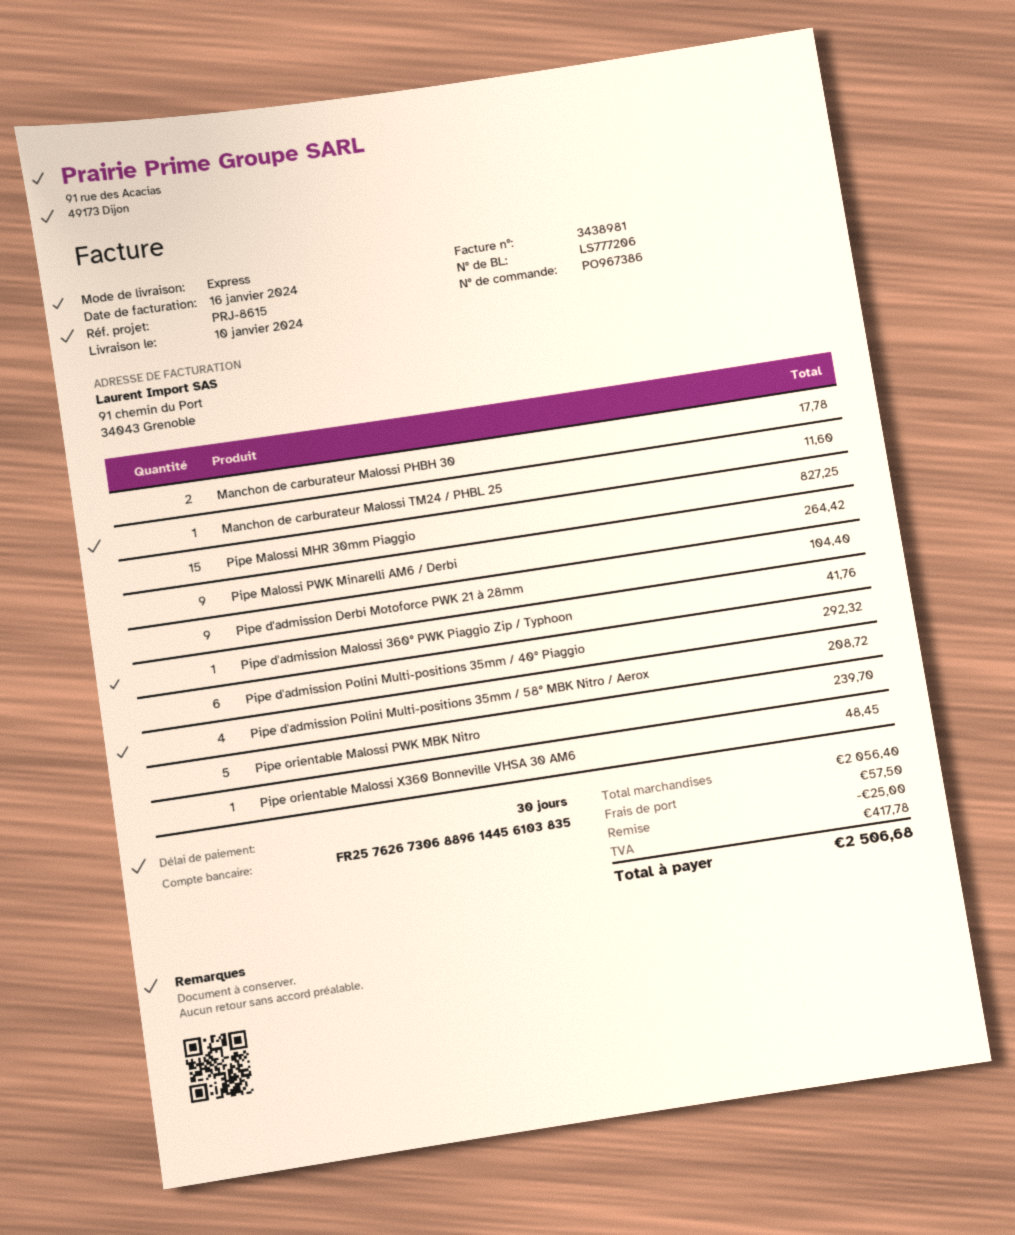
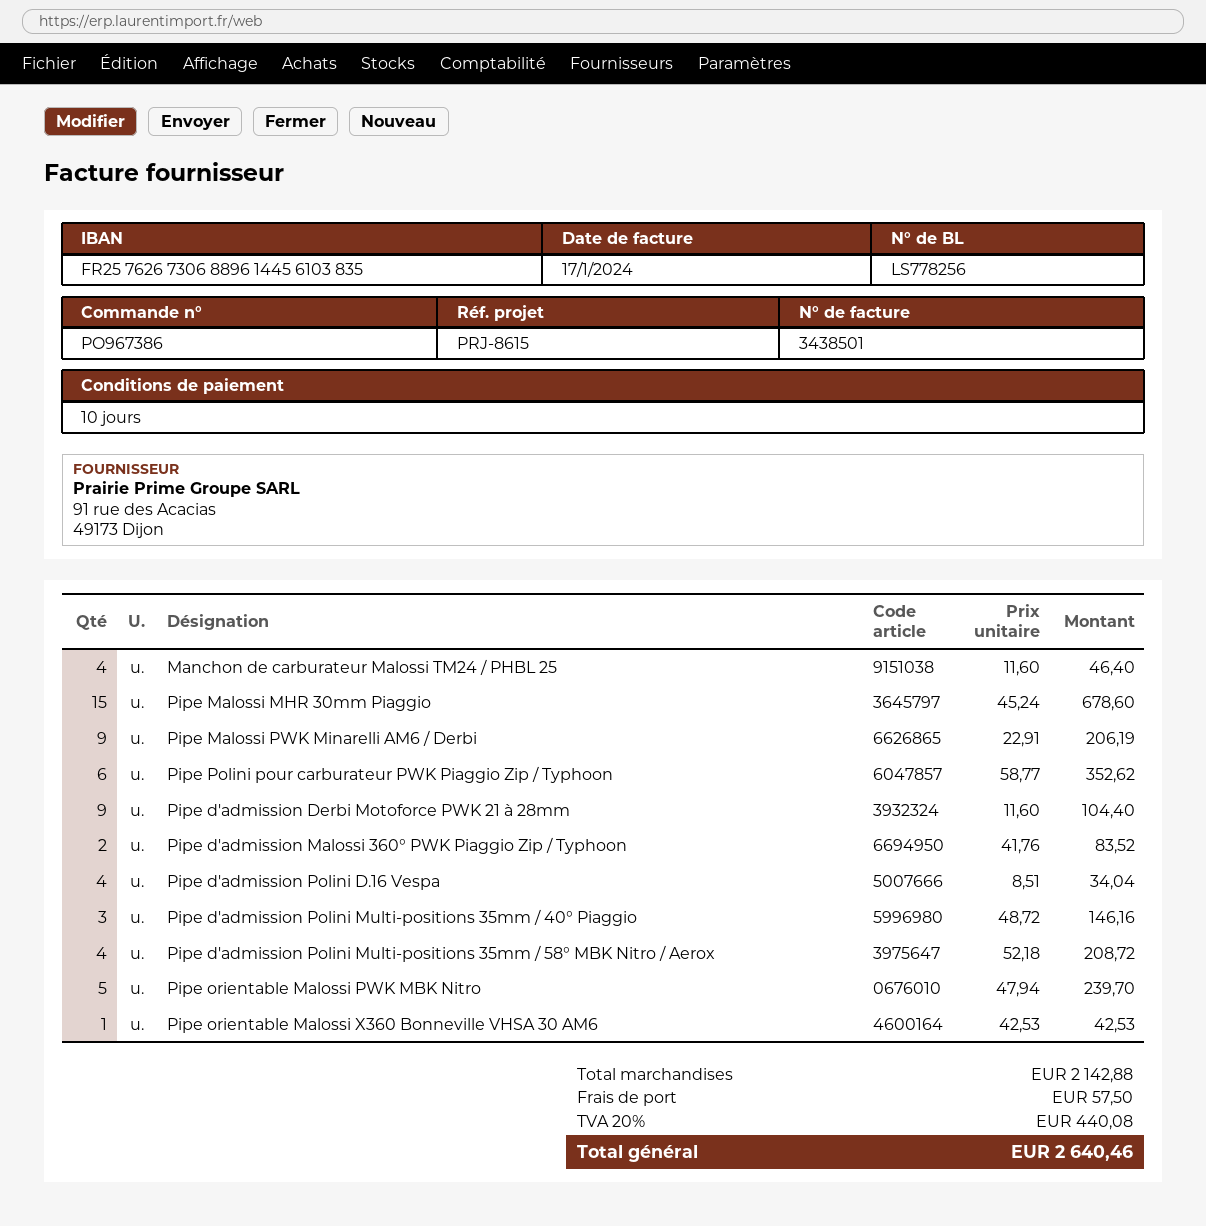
delivery note number: LS777206 -> LS778256
invoice number: 3438981 -> 3438501
invoice date: 2024-01-16 -> 2024-01-17
payment terms: 30 days -> 10 days
Manchon de carburateur Malossi PHBH 30: 2 for 17.78 -> none
Manchon de carburateur Malossi TM24 / PHBL 25: 1 for 11.60 -> 4 for 46.40
Pipe Malossi MHR 30mm Piaggio: 15 for 827.25 -> 15 for 678.60
Pipe Malossi PWK Minarelli AM6 / Derbi: 9 for 264.42 -> 9 for 206.19
Pipe d'admission Malossi 360° PWK Piaggio Zip / Typhoon: 1 for 41.76 -> 2 for 83.52
Pipe d'admission Polini Multi-positions 35mm / 40° Piaggio: 6 for 292.32 -> 3 for 146.16
Pipe orientable Malossi X360 Bonneville VHSA 30 AM6: 1 for 48.45 -> 1 for 42.53
Pipe Polini pour carburateur PWK Piaggio Zip / Typhoon: none -> 6 for 352.62
Pipe d'admission Polini D.16 Vespa: none -> 4 for 34.04
subtotal: 2056.40 -> 2142.88
discount: 25.00 -> none
tax: 417.78 -> 440.08
total: 2506.68 -> 2640.46

